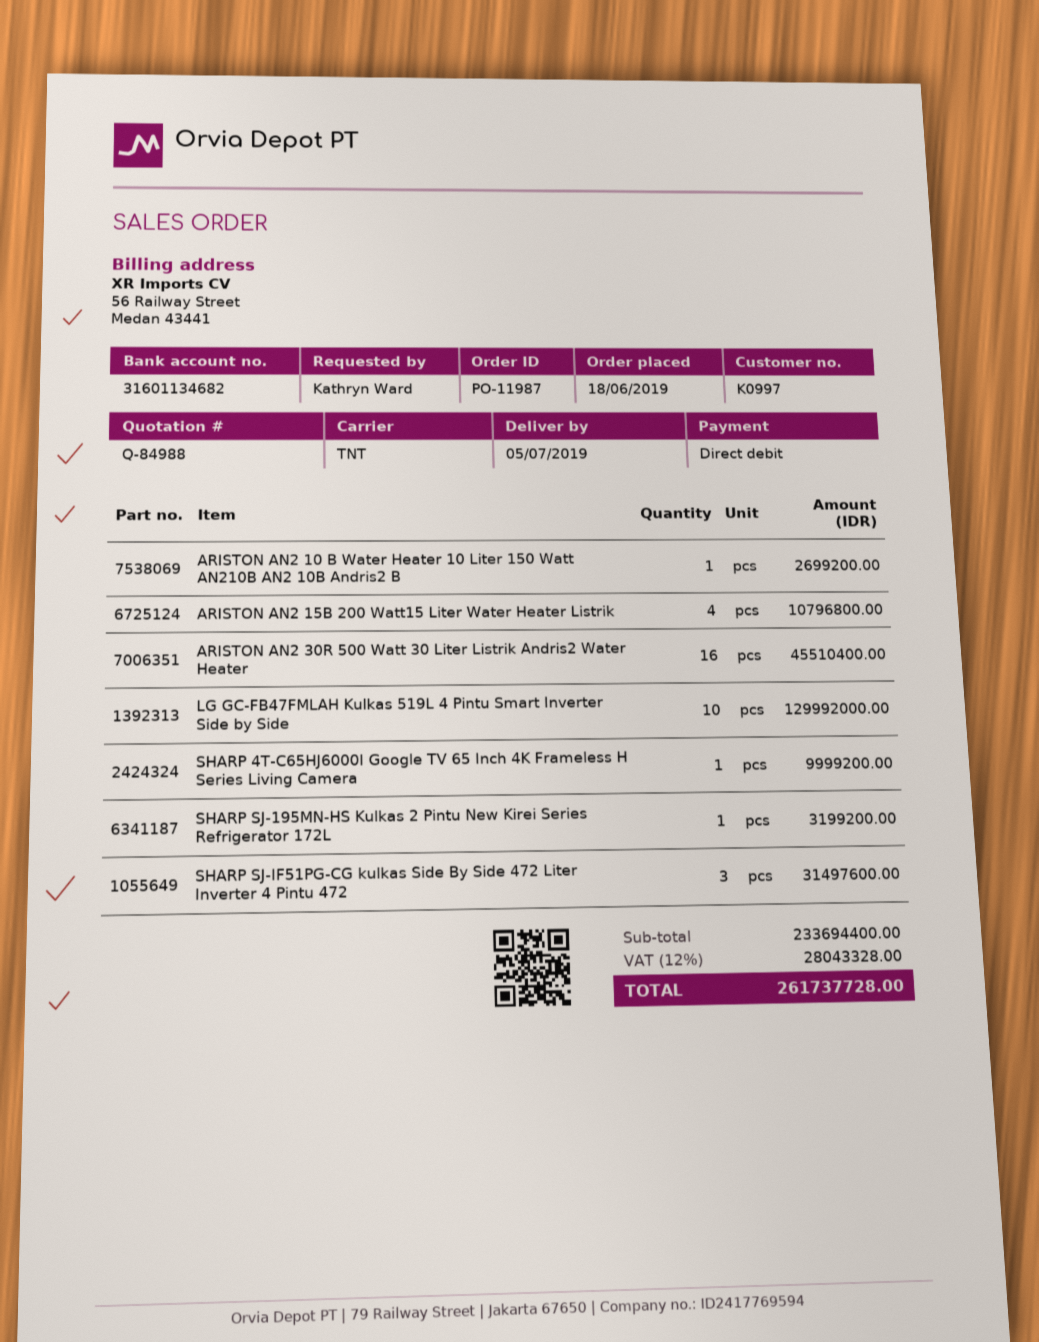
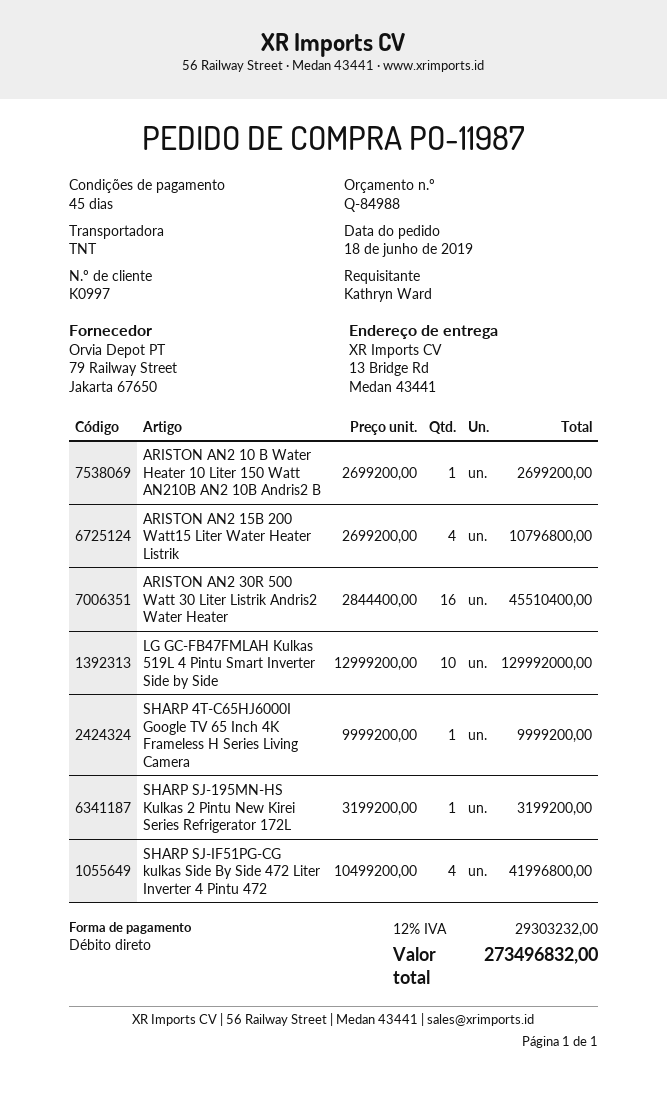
SHARP SJ-IF51PG-CG kulkas Side By Side 472 Liter Inverter 4 Pintu 472: 3 for 31497600.00 -> 4 for 41996800.00
tax: 12% = 28043328.00 -> 12% = 29303232.00
total: 261737728.00 -> 273496832.00

